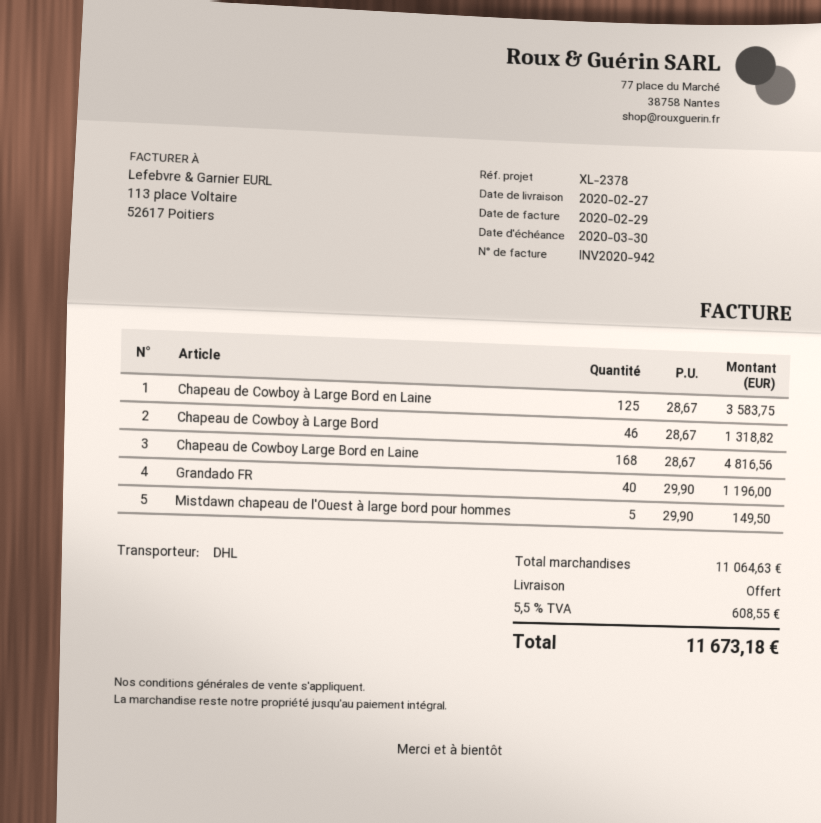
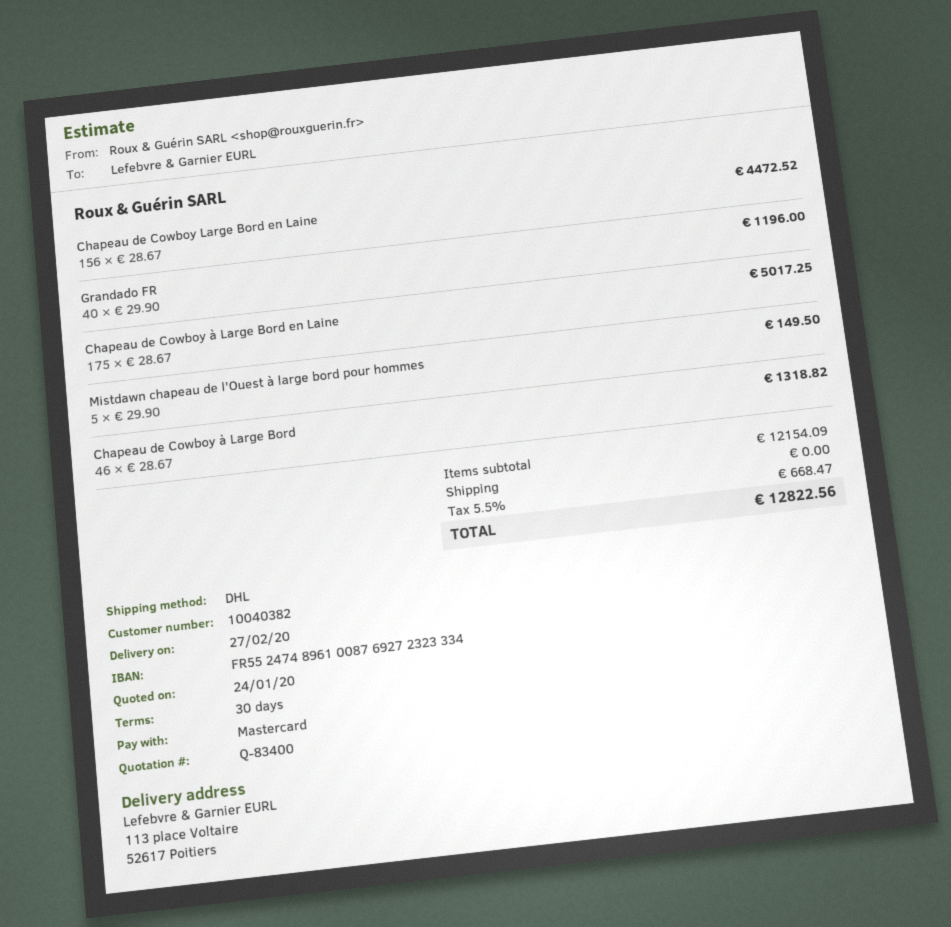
Chapeau de Cowboy à Large Bord en Laine: 125 x 28.67 = 3583.75 -> 175 x 28.67 = 5017.25
Chapeau de Cowboy Large Bord en Laine: 168 x 28.67 = 4816.56 -> 156 x 28.67 = 4472.52
subtotal: 11064.63 -> 12154.09
tax: 5.5% = 608.55 -> 5.5% = 668.47
total: 11673.18 -> 12822.56

